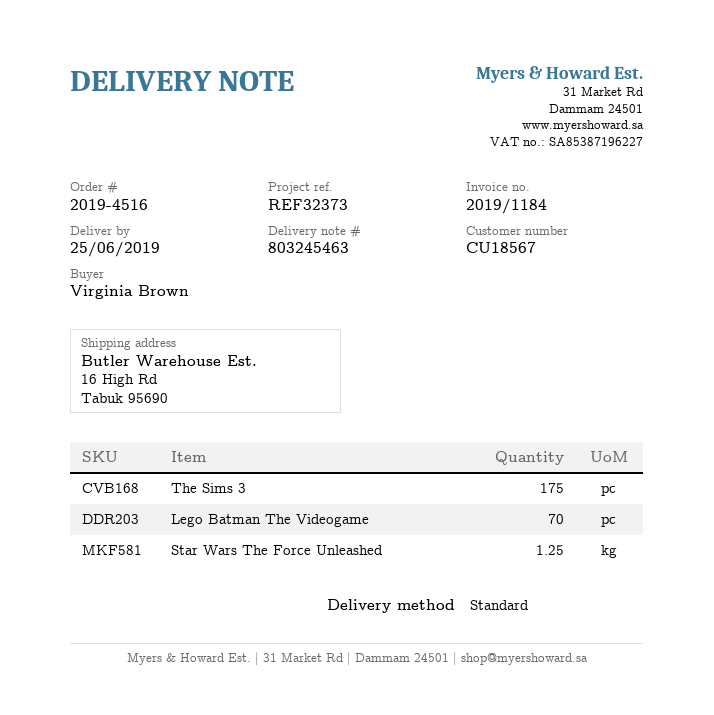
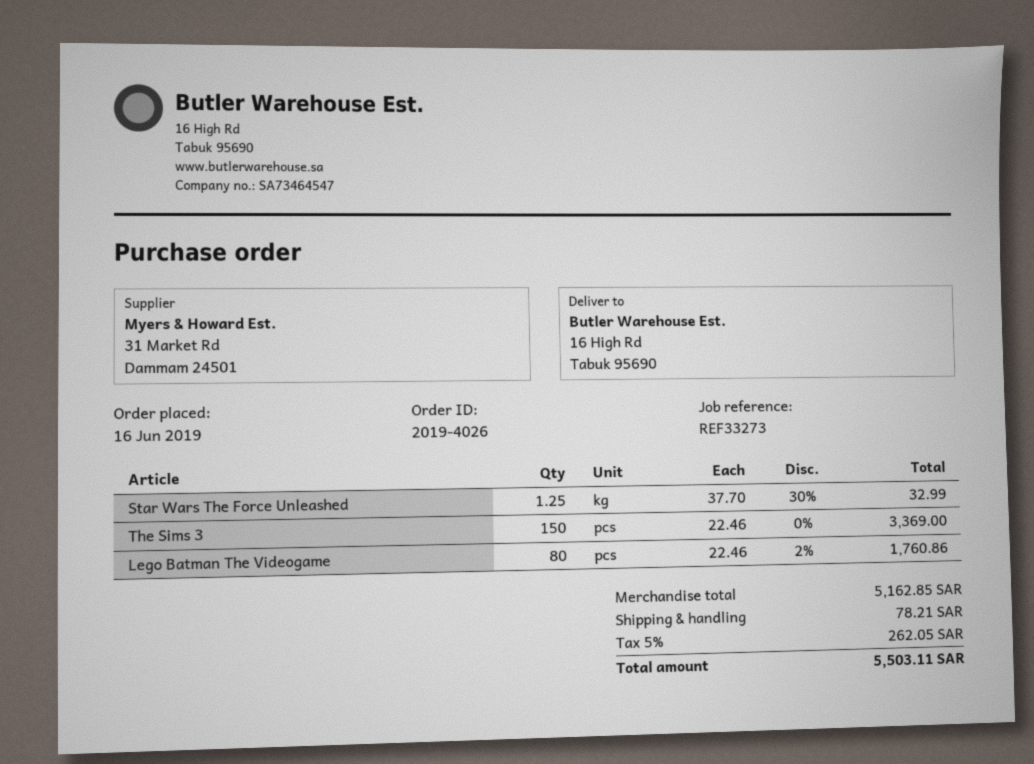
order number: 2019-4516 -> 2019-4026
reference: REF32373 -> REF33273
The Sims 3: 175 -> 150
Lego Batman The Videogame: 70 -> 80

